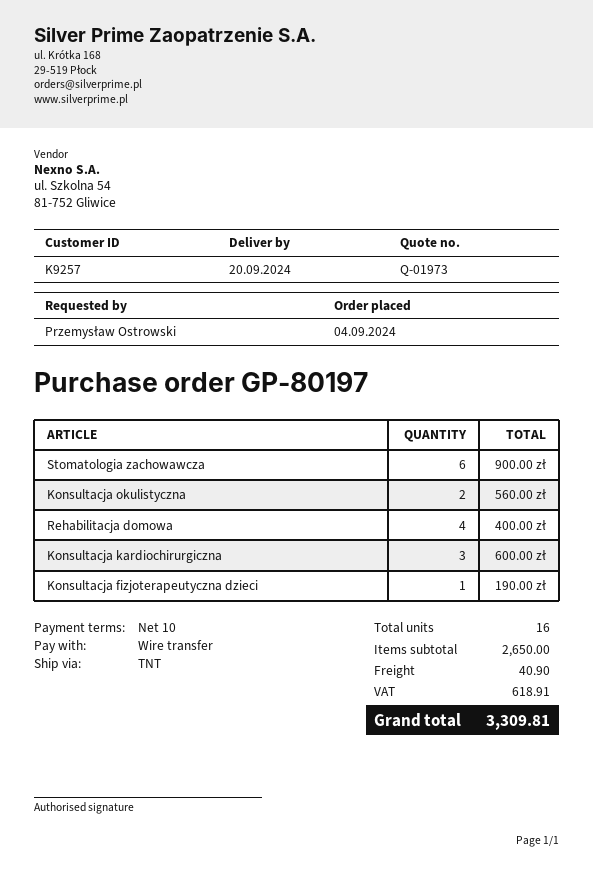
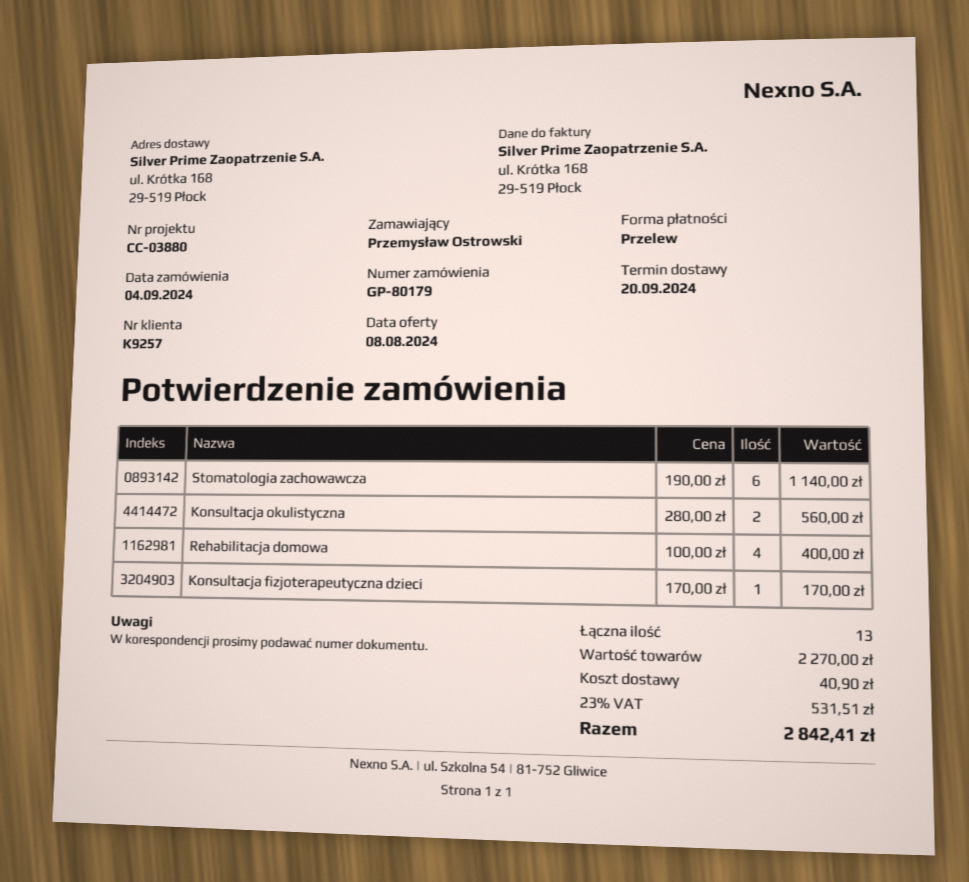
order number: GP-80197 -> GP-80179
Stomatologia zachowawcza: 6 for 900.00 -> 6 for 1140.00
Konsultacja kardiochirurgiczna: 3 for 600.00 -> none
Konsultacja fizjoterapeutyczna dzieci: 1 for 190.00 -> 1 for 170.00
total quantity: 16 -> 13
subtotal: 2650.00 -> 2270.00
tax: 618.91 -> 531.51
total: 3309.81 -> 2842.41

